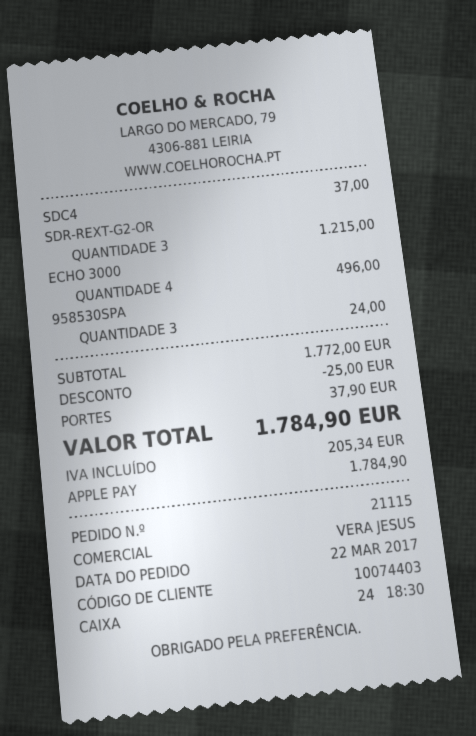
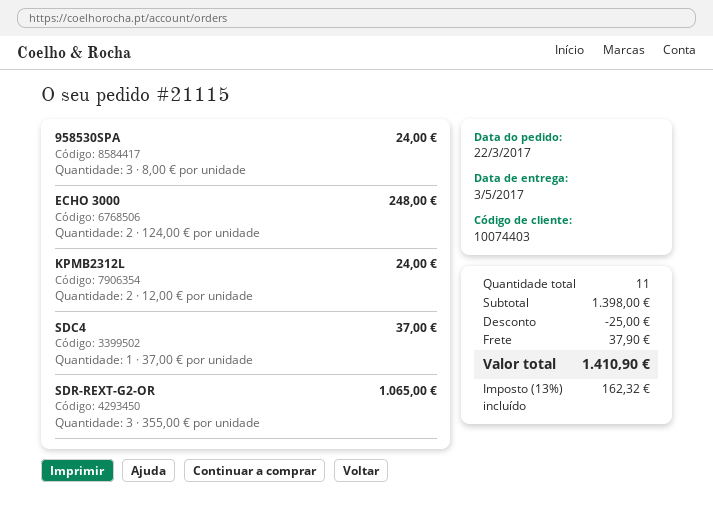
SDR-REXT-G2-OR: 3 for 1215.00 -> 3 for 1065.00
ECHO 3000: 4 for 496.00 -> 2 for 248.00
KPMB2312L: none -> 2 for 24.00
subtotal: 1772.00 -> 1398.00
tax: 205.34 -> 162.32
total: 1784.90 -> 1410.90

